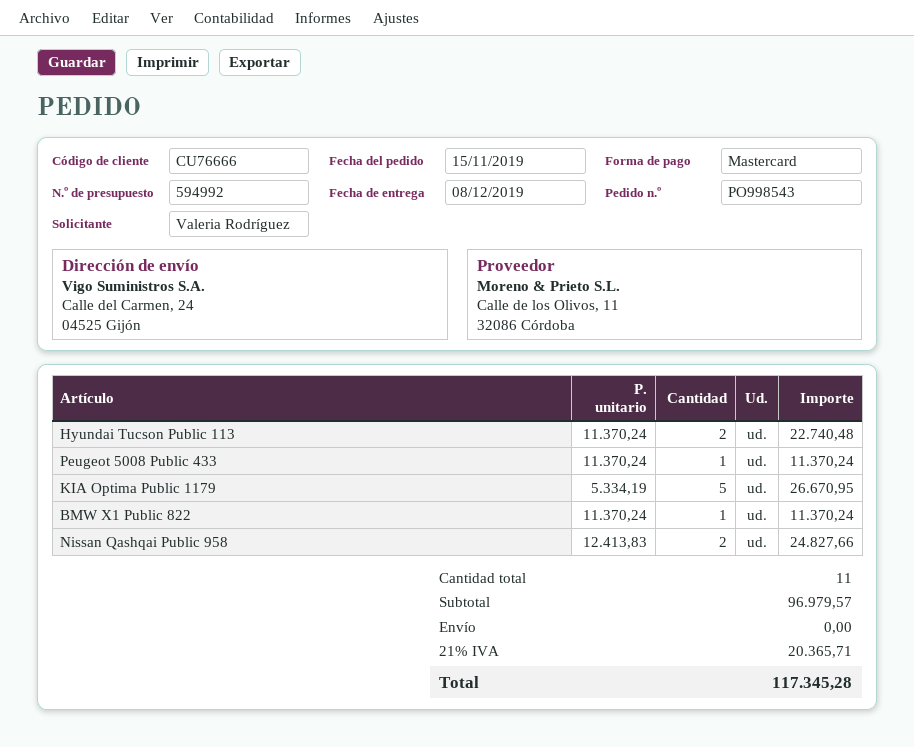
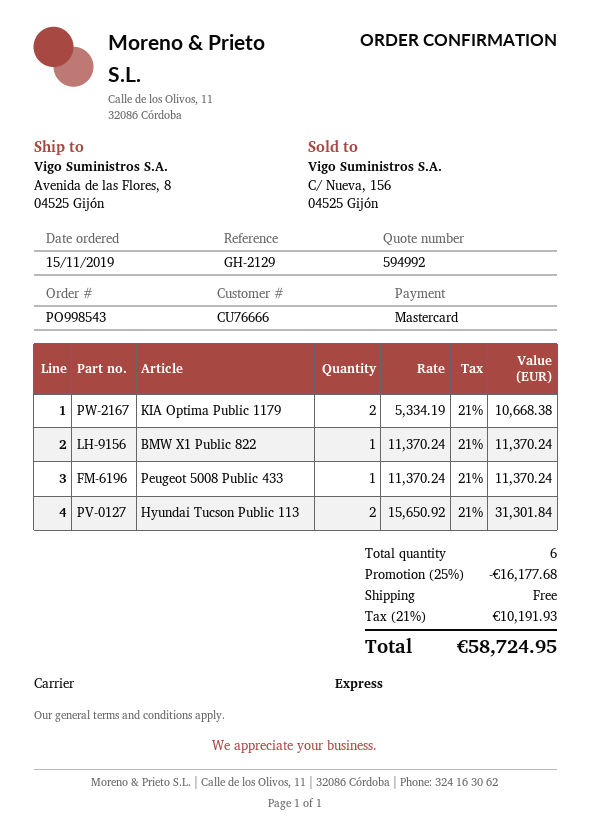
ship to: Calle del Carmen, 24, 04525 Gijón -> Avenida de las Flores, 8, 04525 Gijón
Hyundai Tucson Public 113: 2 x 11370.24 = 22740.48 -> 2 x 15650.92 = 31301.84
KIA Optima Public 1179: 5 x 5334.19 = 26670.95 -> 2 x 5334.19 = 10668.38
Nissan Qashqai Public 958: 2 x 12413.83 = 24827.66 -> none
total quantity: 11 -> 6
discount: none -> 25% = 16177.68
tax: 21% = 20365.71 -> 21% = 10191.93
total: 117345.28 -> 58724.95

